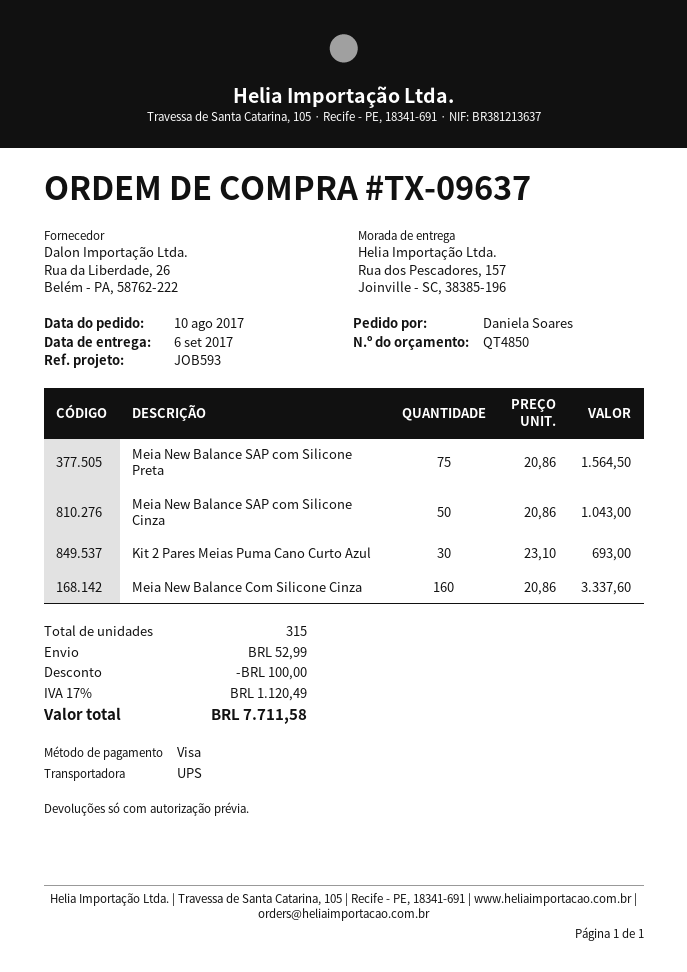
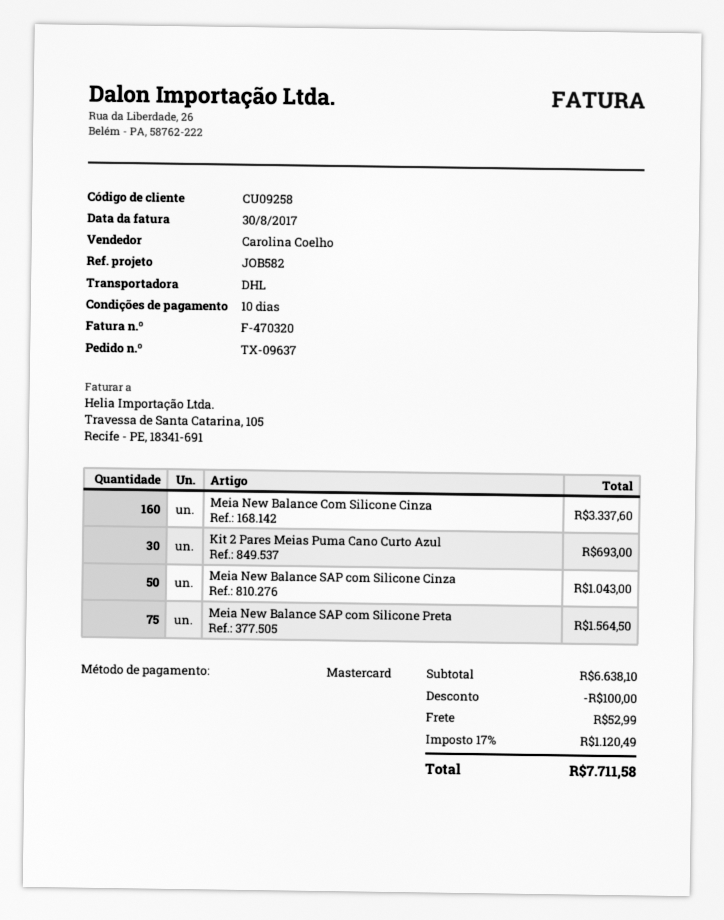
reference: JOB593 -> JOB582
payment method: Visa -> Mastercard
shipping method: UPS -> DHL

